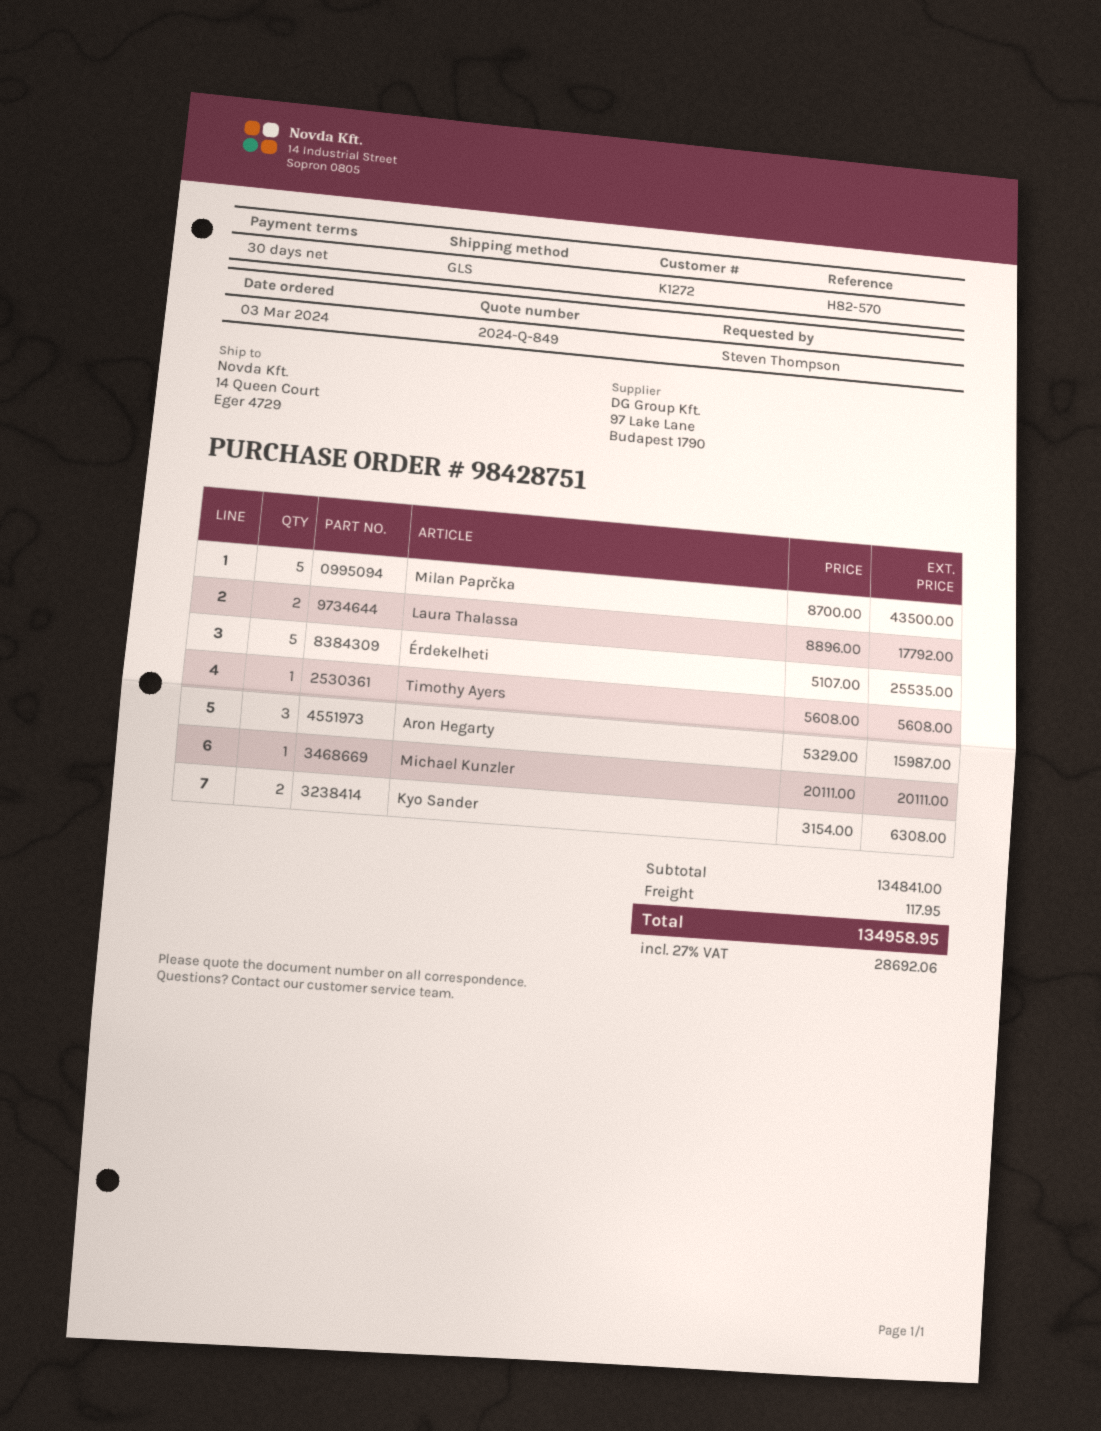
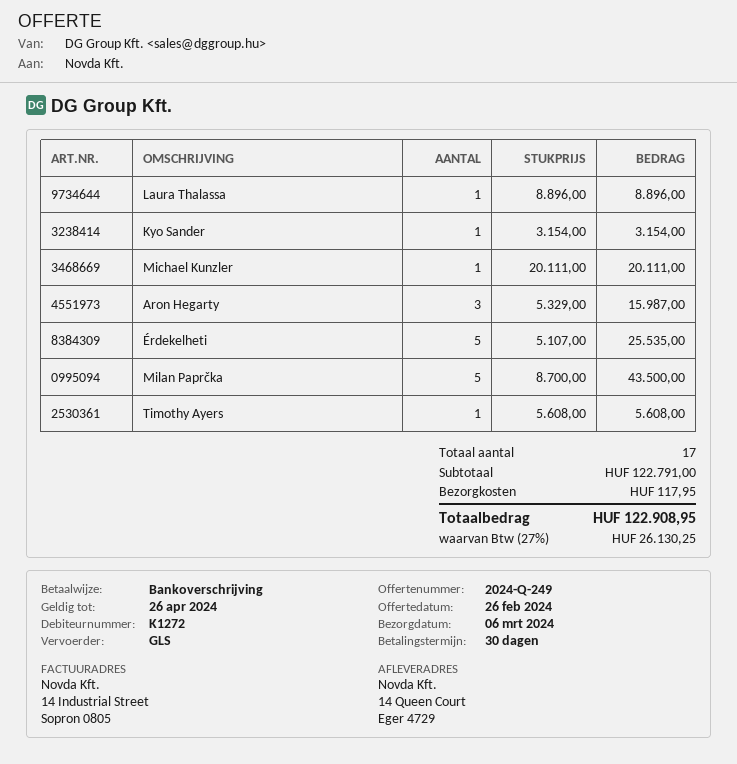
quote number: 2024-Q-849 -> 2024-Q-249
Laura Thalassa: 2 x 8896.00 = 17792.00 -> 1 x 8896.00 = 8896.00
Kyo Sander: 2 x 3154.00 = 6308.00 -> 1 x 3154.00 = 3154.00
subtotal: 134841.00 -> 122791.00
tax: 27% = 28692.06 -> 27% = 26130.25
total: 134958.95 -> 122908.95

